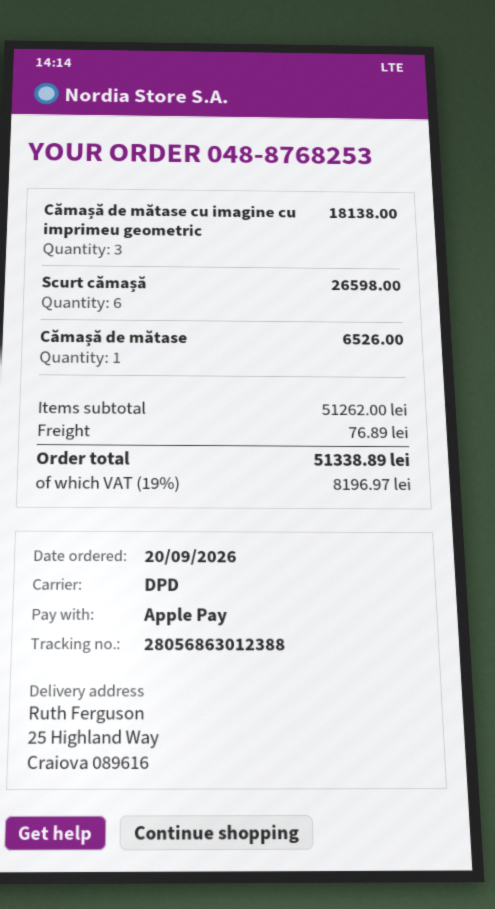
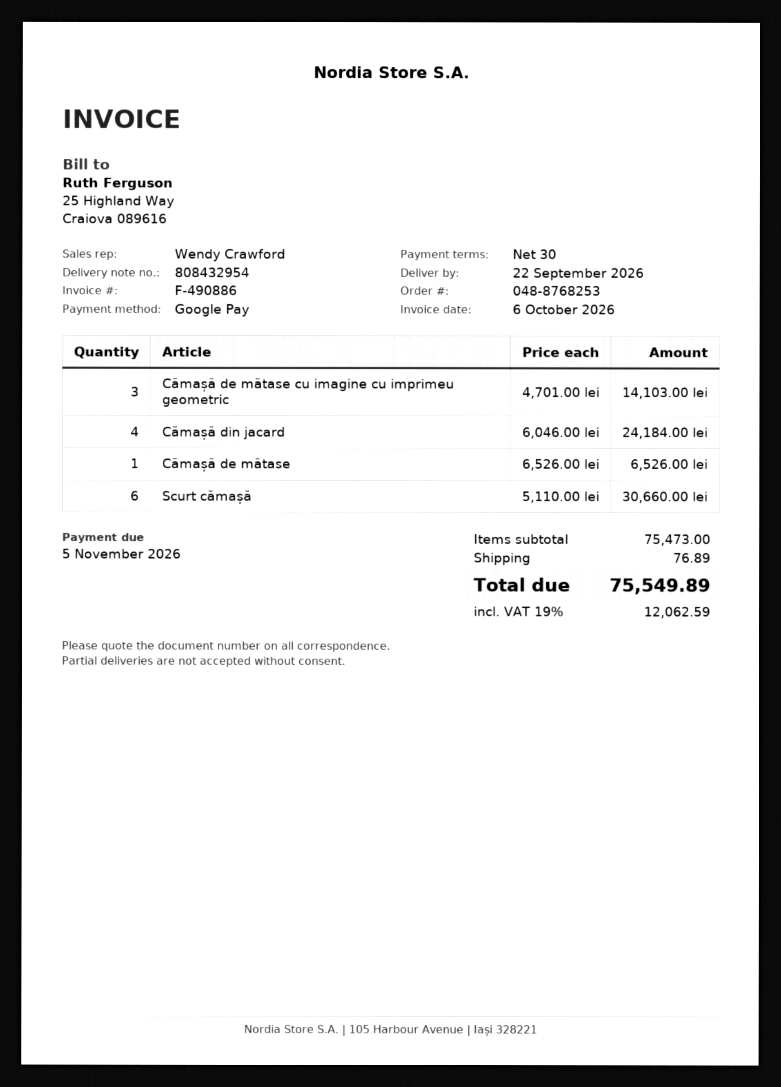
payment method: Apple Pay -> Google Pay
Cămașă de mătase cu imagine cu imprimeu geometric: 3 for 18138.00 -> 3 for 14103.00
Scurt cămașă: 6 for 26598.00 -> 6 for 30660.00
Cămașă din jacard: none -> 4 for 24184.00
subtotal: 51262.00 -> 75473.00
tax: 19% = 8196.97 -> 19% = 12062.59
total: 51338.89 -> 75549.89

